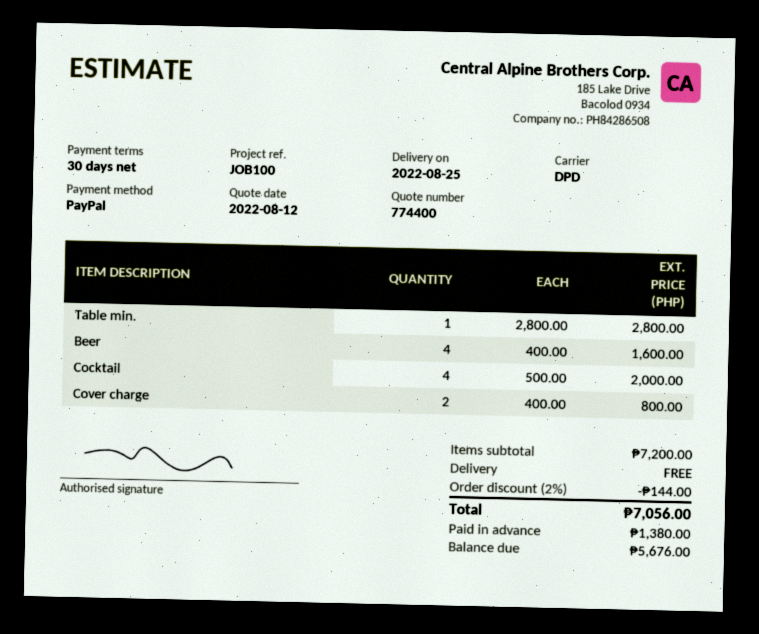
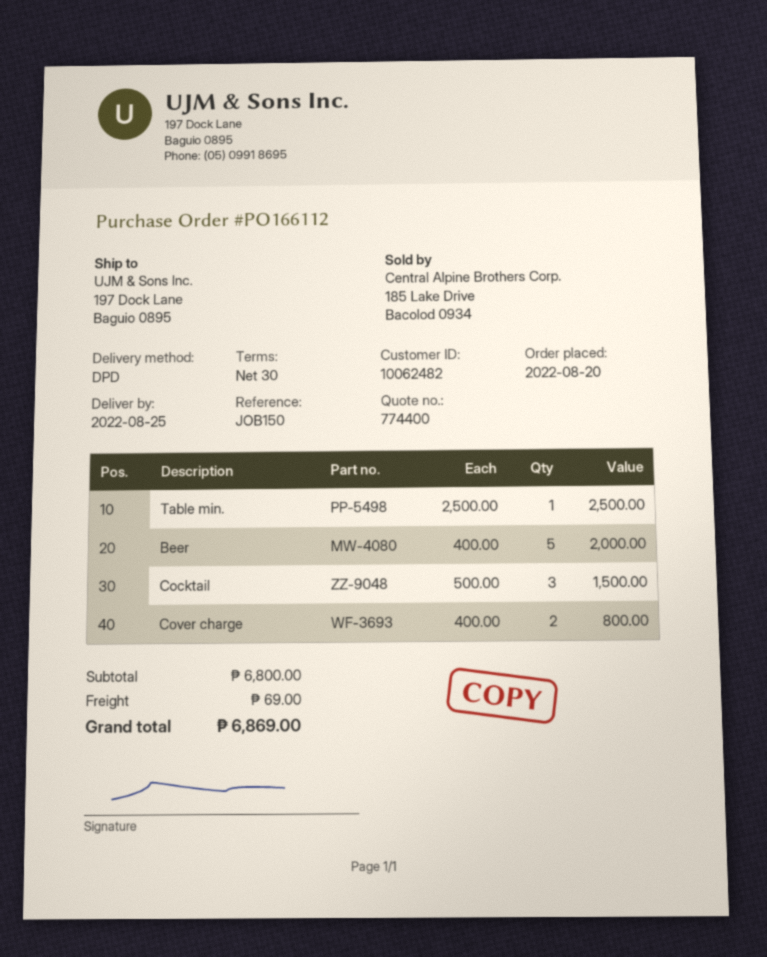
reference: JOB100 -> JOB150
Table min.: 1 x 2800.00 = 2800.00 -> 1 x 2500.00 = 2500.00
Beer: 4 x 400.00 = 1600.00 -> 5 x 400.00 = 2000.00
Cocktail: 4 x 500.00 = 2000.00 -> 3 x 500.00 = 1500.00
subtotal: 7200.00 -> 6800.00
discount: 2% = 144.00 -> none
shipping: 0.00 -> 69.00
total: 7056.00 -> 6869.00

